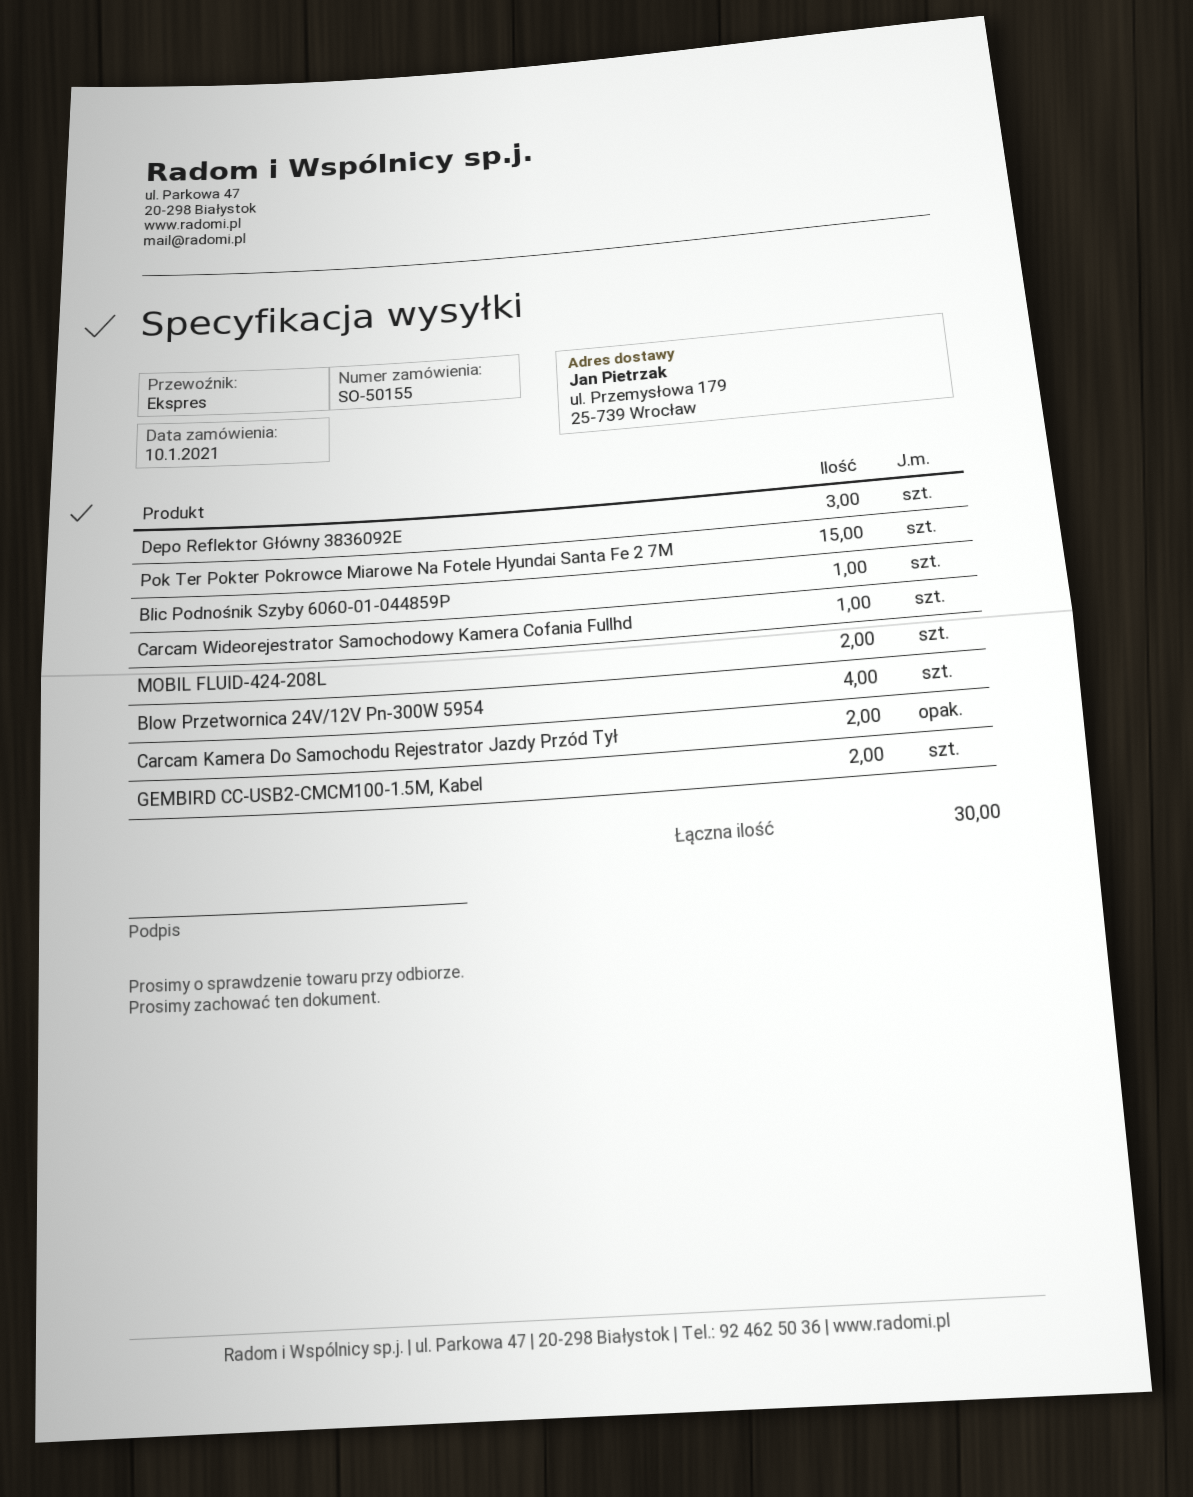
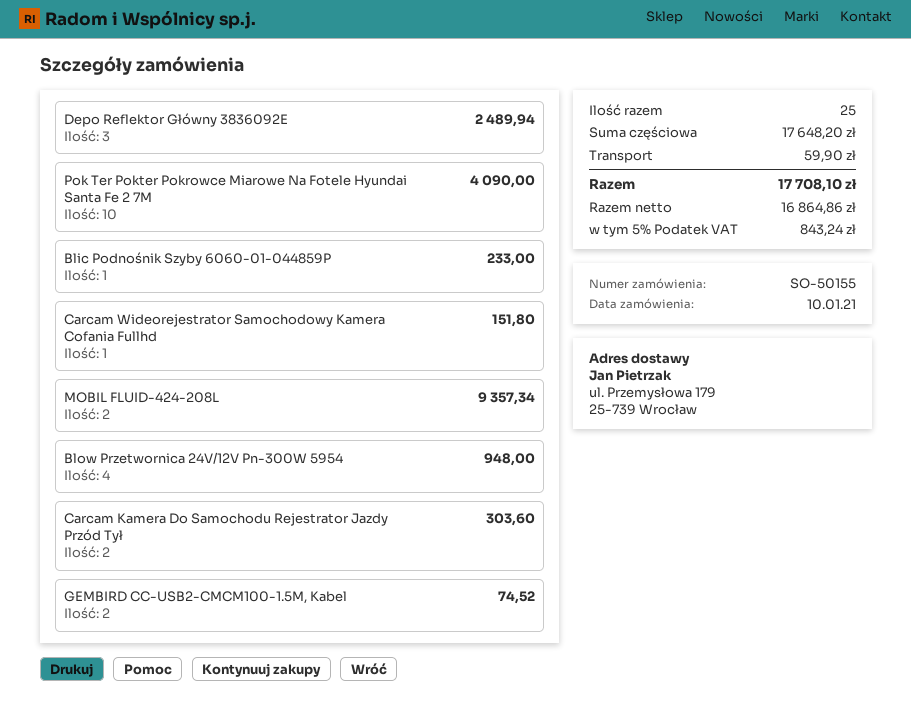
Pok Ter Pokter Pokrowce Miarowe Na Fotele Hyundai Santa Fe 2 7M: 15 -> 10
total quantity: 30 -> 25

